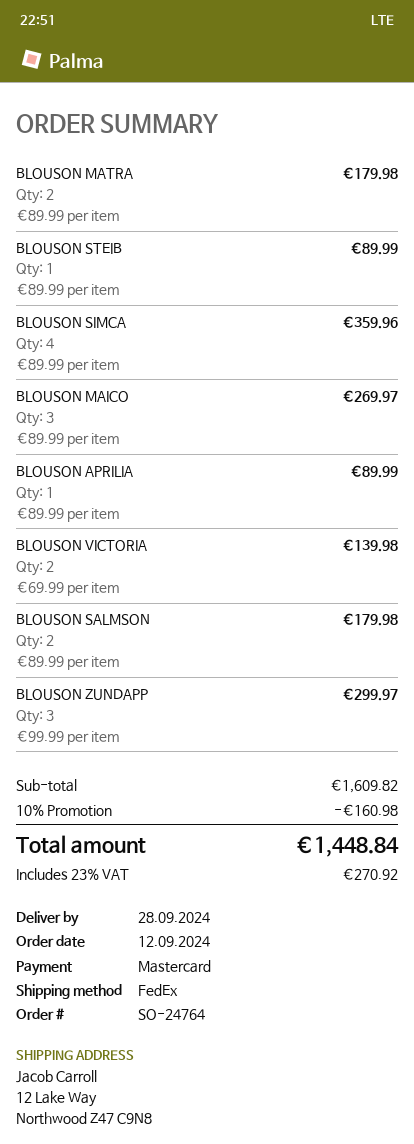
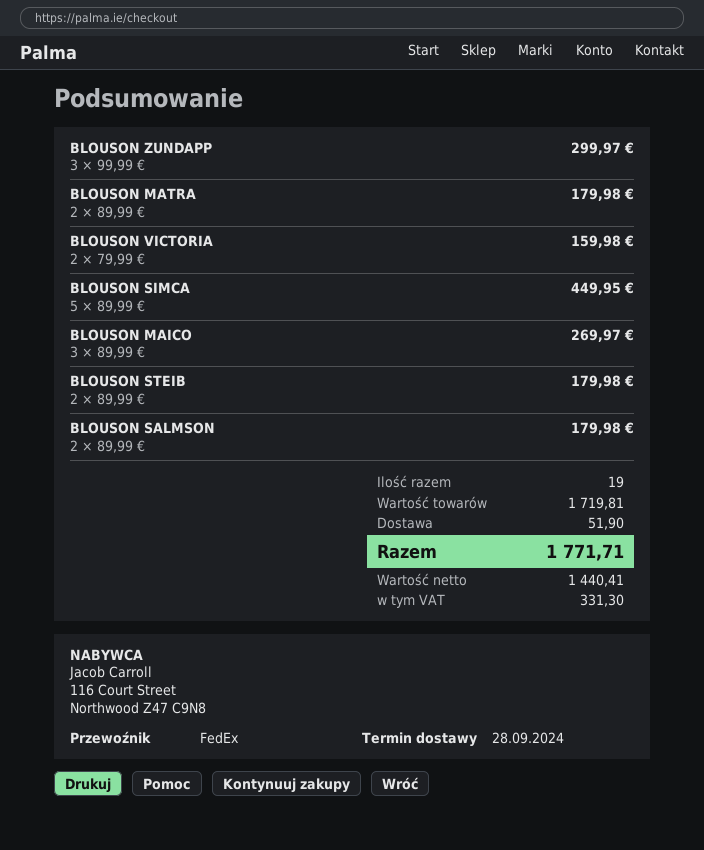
BLOUSON STEIB: 1 x 89.99 = 89.99 -> 2 x 89.99 = 179.98
BLOUSON SIMCA: 4 x 89.99 = 359.96 -> 5 x 89.99 = 449.95
BLOUSON APRILIA: 1 x 89.99 = 89.99 -> none
BLOUSON VICTORIA: 2 x 69.99 = 139.98 -> 2 x 79.99 = 159.98
subtotal: 1609.82 -> 1719.81
discount: 10% = 160.98 -> none
shipping: none -> 51.90
tax: 270.92 -> 331.30
total: 1448.84 -> 1771.71

